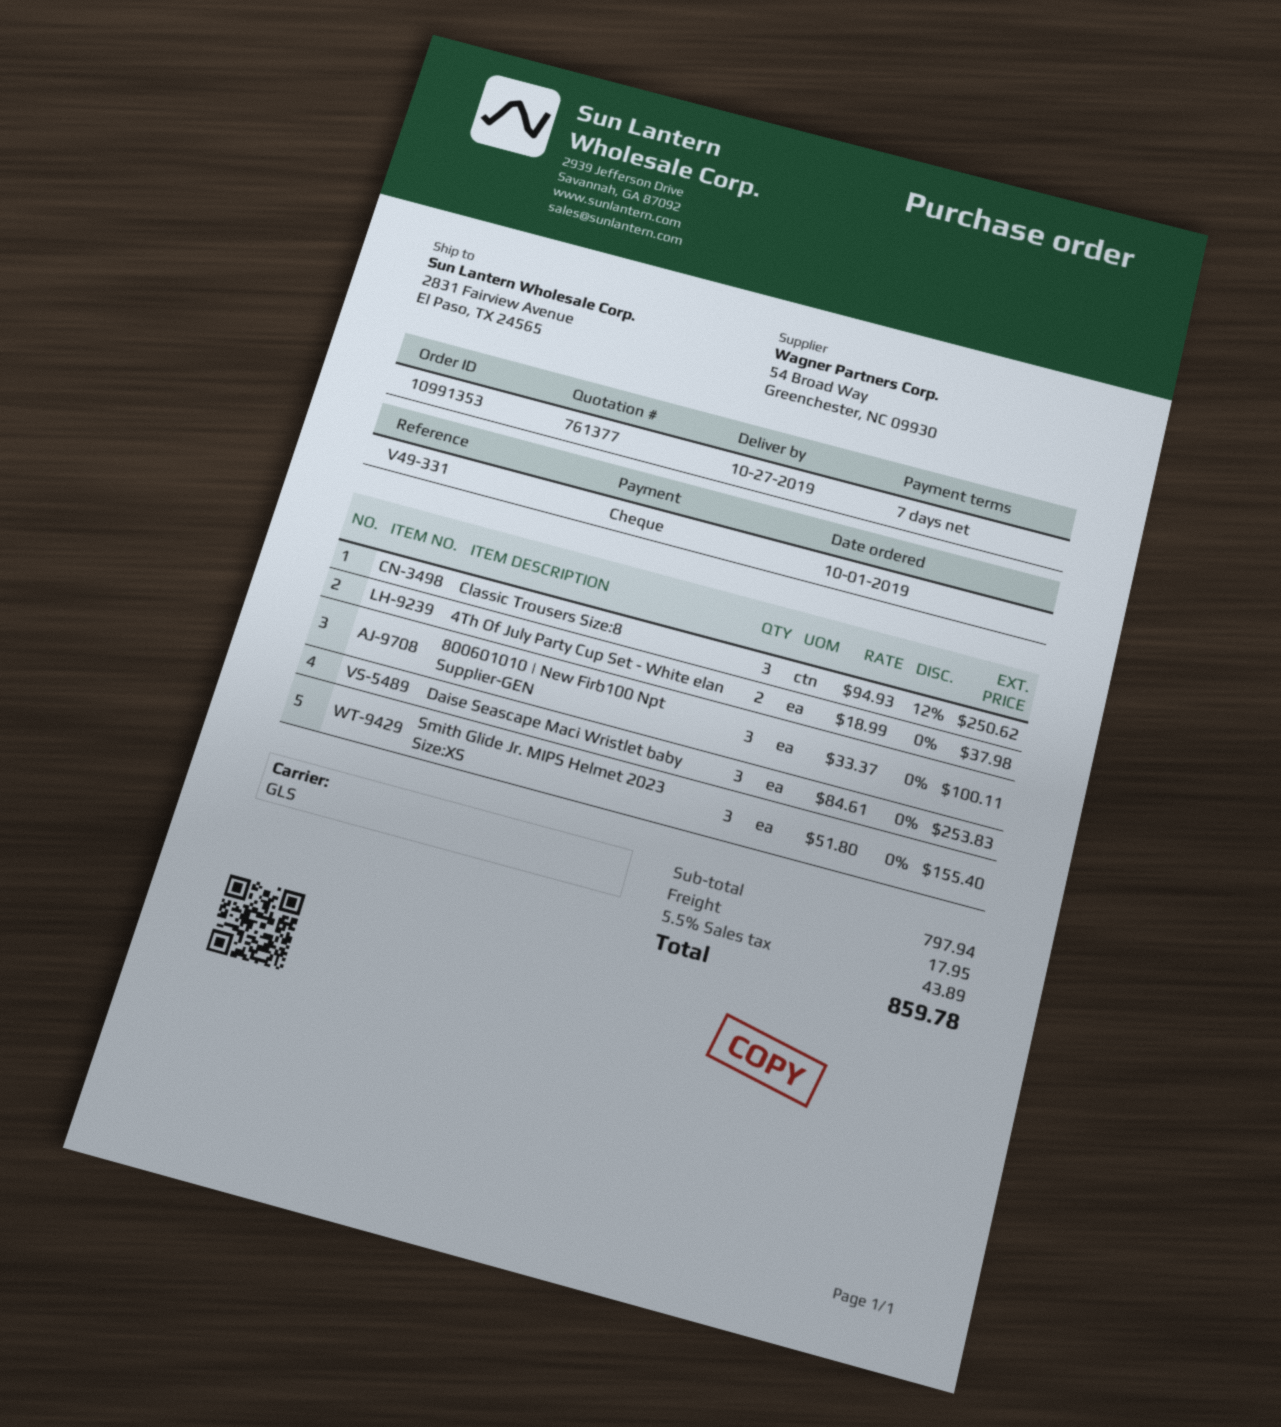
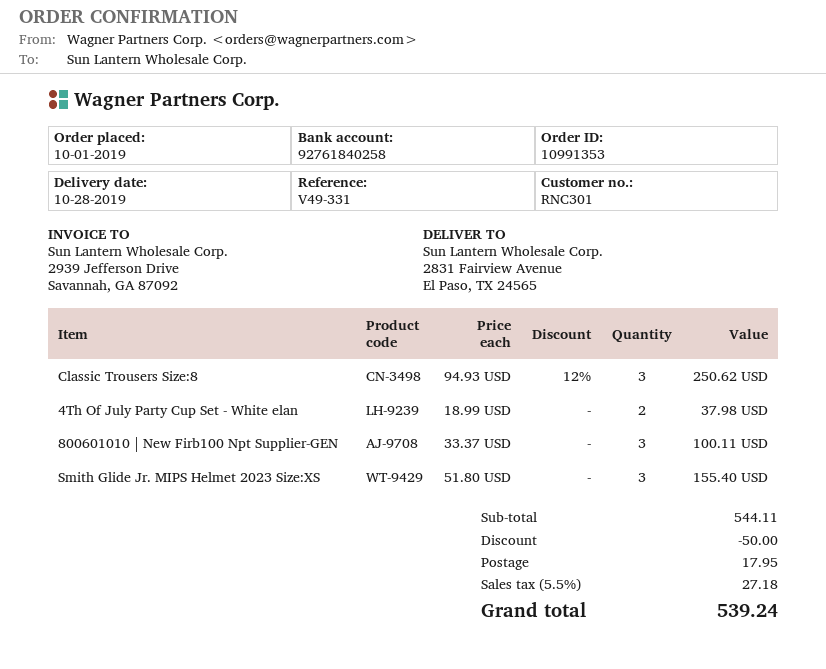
delivery date: 2019-10-27 -> 2019-10-28
Daise Seascape Maci Wristlet baby: 3 x 84.61 = 253.83 -> none
subtotal: 797.94 -> 544.11
discount: none -> 50.00
tax: 5.5% = 43.89 -> 5.5% = 27.18
total: 859.78 -> 539.24

